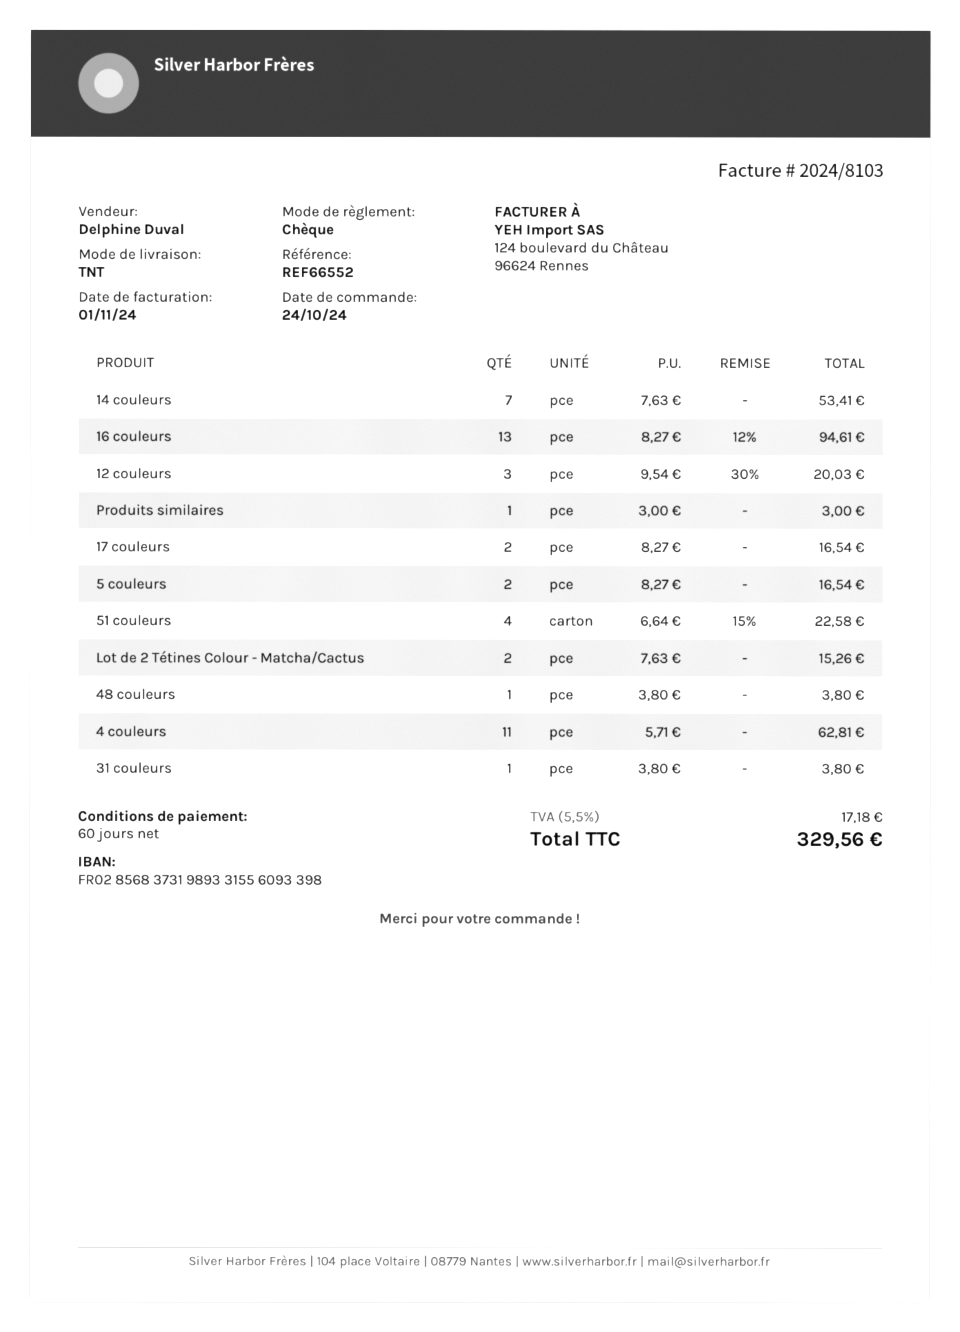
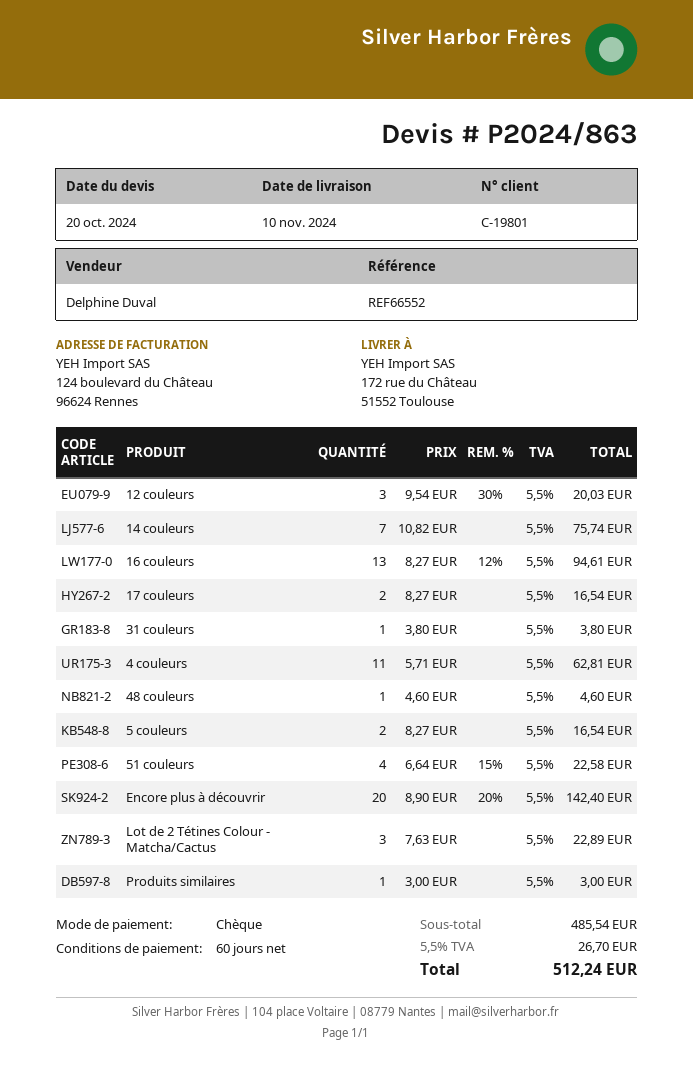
14 couleurs: 7 x 7.63 = 53.41 -> 7 x 10.82 = 75.74
Lot de 2 Tétines Colour - Matcha/Cactus: 2 x 7.63 = 15.26 -> 3 x 7.63 = 22.89
48 couleurs: 1 x 3.80 = 3.80 -> 1 x 4.60 = 4.60
Encore plus à découvrir: none -> 20 x 8.90 - 20% = 142.40
tax: 5.5% = 17.18 -> 5.5% = 26.70
total: 329.56 -> 512.24

